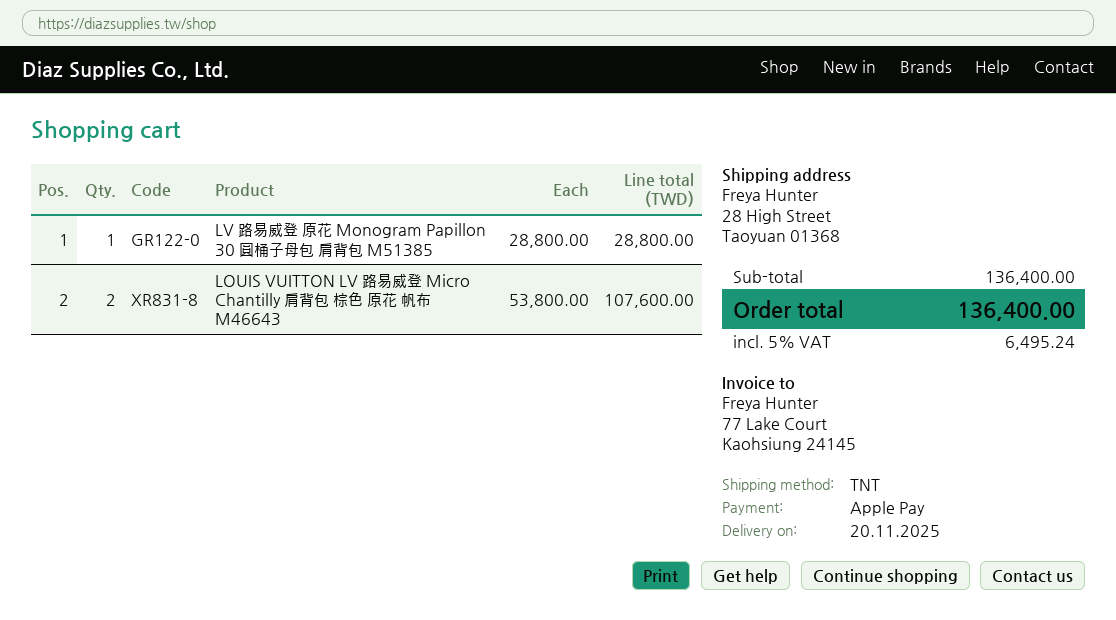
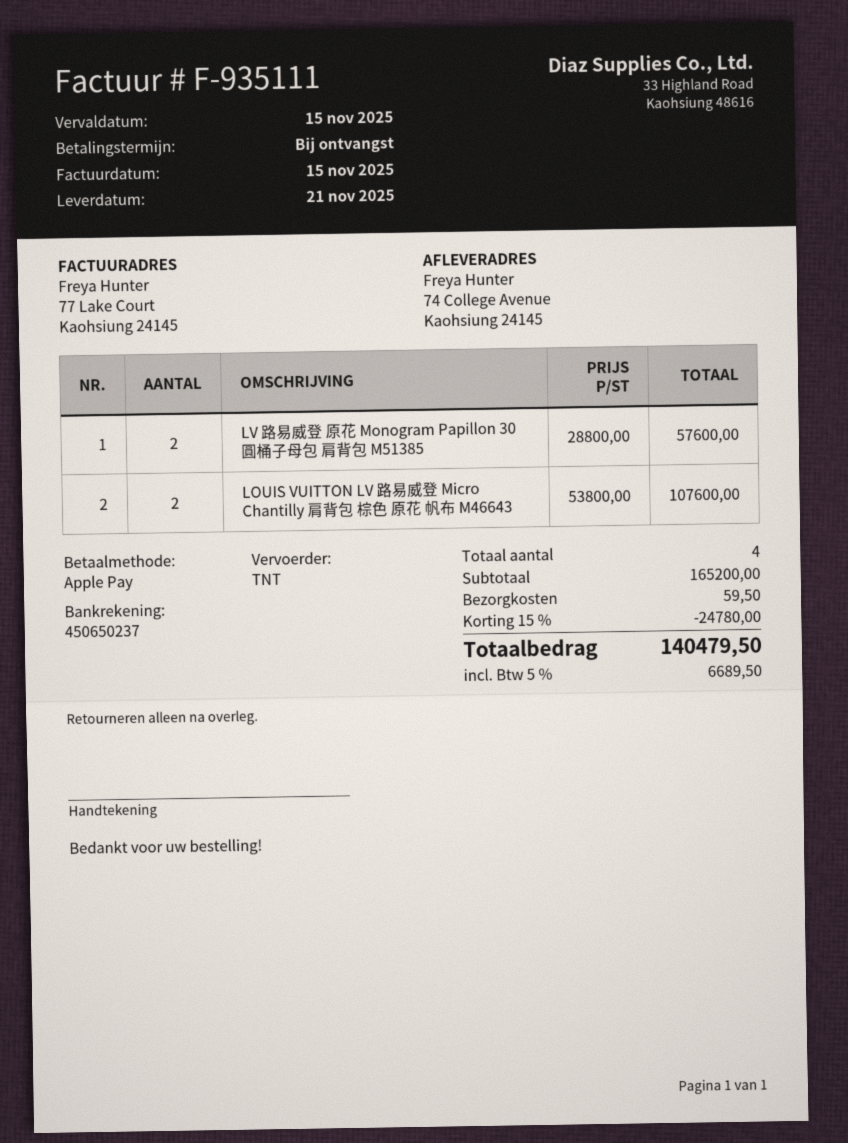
delivery date: 2025-11-20 -> 2025-11-21
ship to: 28 High Street, Taoyuan 01368 -> 74 College Avenue, Kaohsiung 24145
LV 路易威登 原花 Monogram Papillon 30 圓桶子母包 肩背包 M51385: 1 x 28800.00 = 28800.00 -> 2 x 28800.00 = 57600.00
subtotal: 136400.00 -> 165200.00
discount: none -> 15% = 24780.00
shipping: none -> 59.50
tax: 5% = 6495.24 -> 5% = 6689.50
total: 136400.00 -> 140479.50

